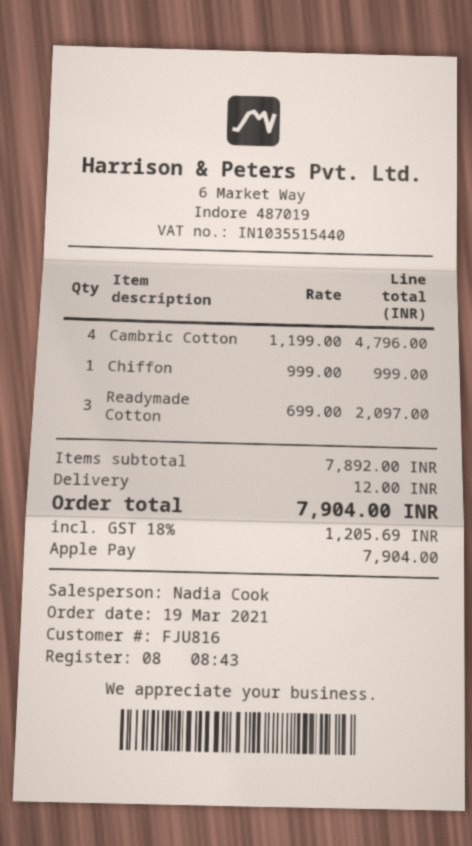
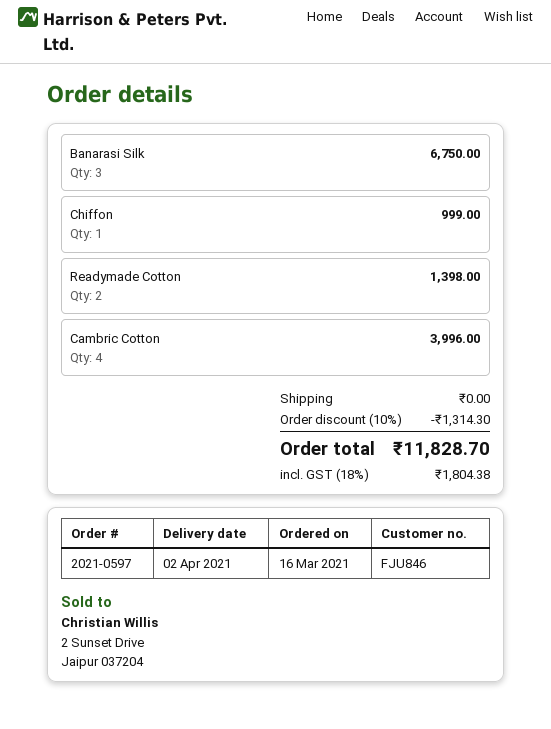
order date: 2021-03-19 -> 2021-03-16
customer number: FJU816 -> FJU846
Cambric Cotton: 4 for 4796.00 -> 4 for 3996.00
Readymade Cotton: 3 for 2097.00 -> 2 for 1398.00
Banarasi Silk: none -> 3 for 6750.00
discount: none -> 10% = 1314.30
shipping: 12.00 -> 0.00
tax: 18% = 1205.69 -> 18% = 1804.38
total: 7904.00 -> 11828.70

